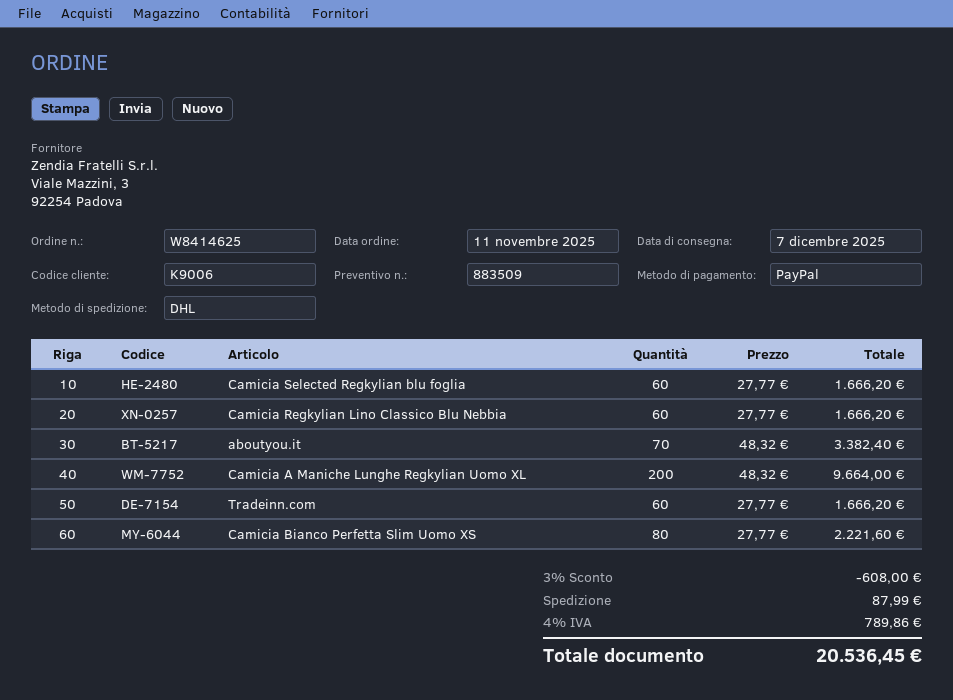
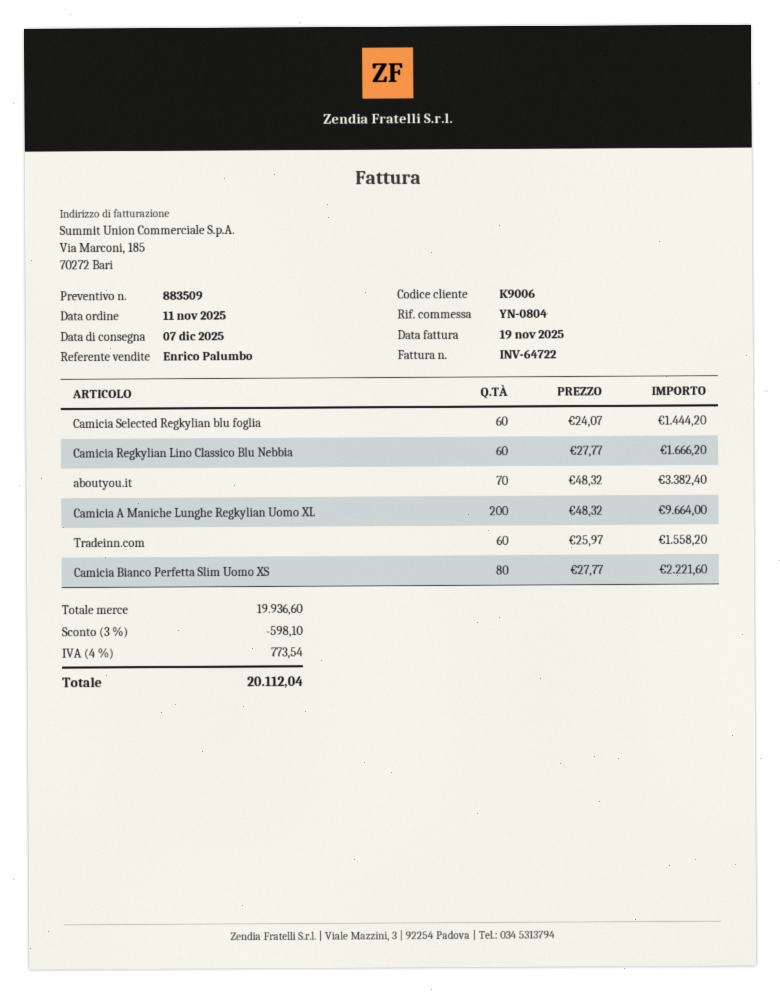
Camicia Selected Regkylian blu foglia: 60 x 27.77 = 1666.20 -> 60 x 24.07 = 1444.20
Tradeinn.com: 60 x 27.77 = 1666.20 -> 60 x 25.97 = 1558.20
discount: 3% = 608.00 -> 3% = 598.10
shipping: 87.99 -> none
tax: 4% = 789.86 -> 4% = 773.54
total: 20536.45 -> 20112.04

